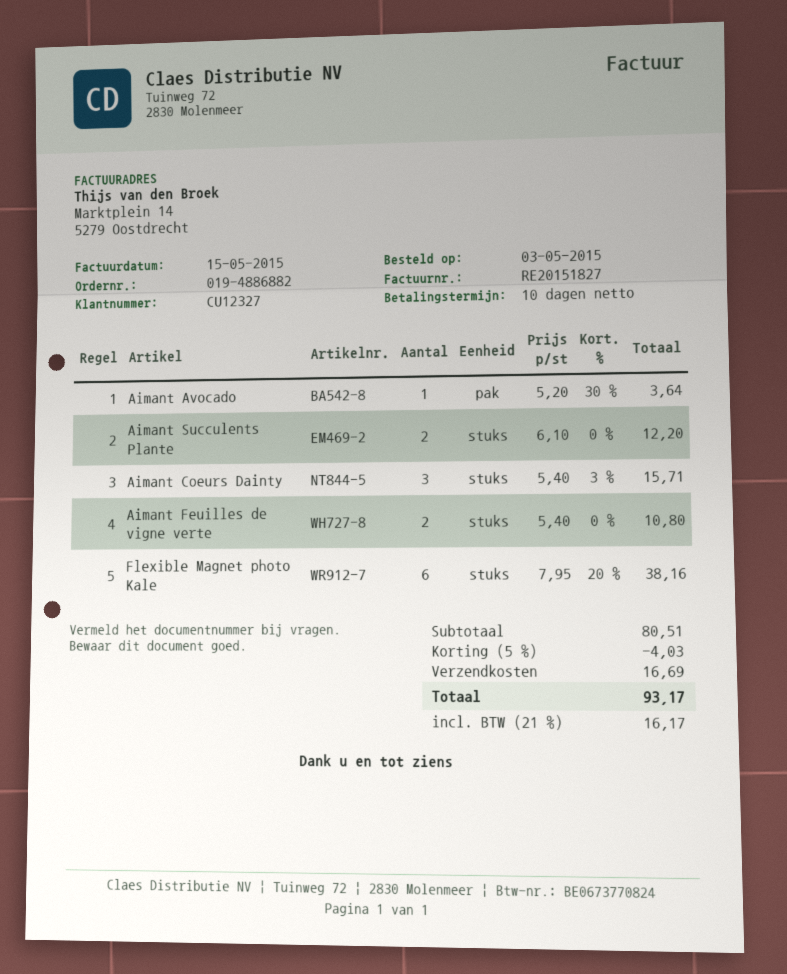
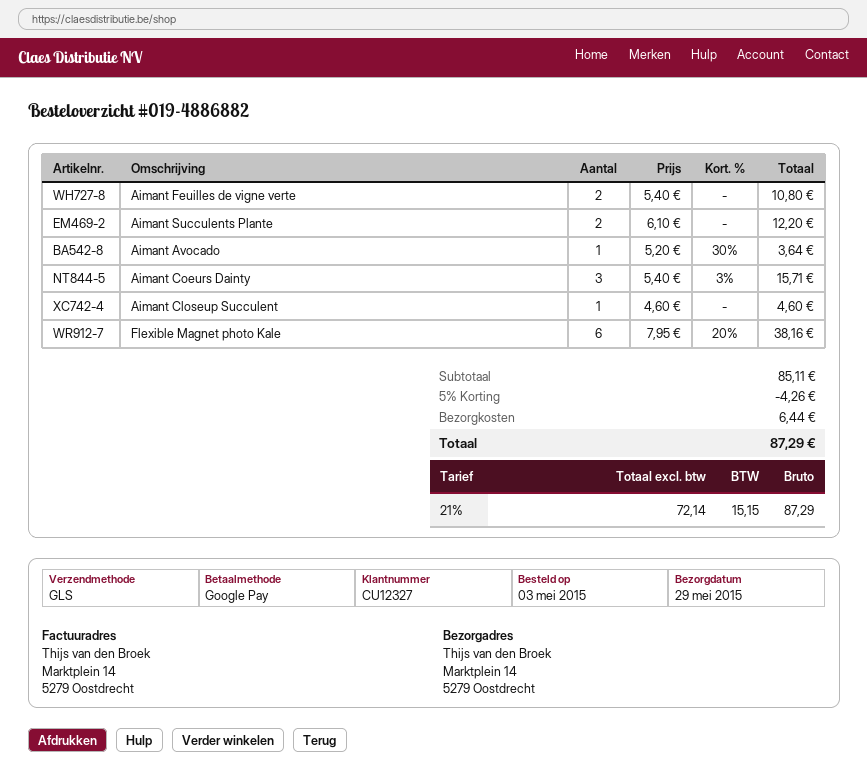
Aimant Closeup Succulent: none -> 1 x 4.60 = 4.60
subtotal: 80.51 -> 85.11
discount: 5% = 4.03 -> 5% = 4.26
shipping: 16.69 -> 6.44
tax: 21% = 16.17 -> 21% = 15.15
total: 93.17 -> 87.29

